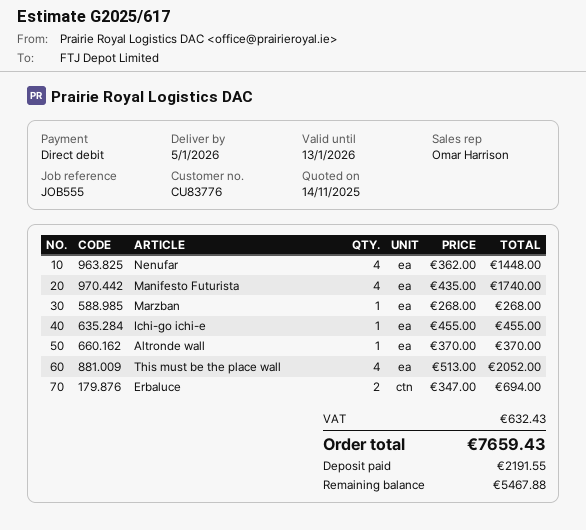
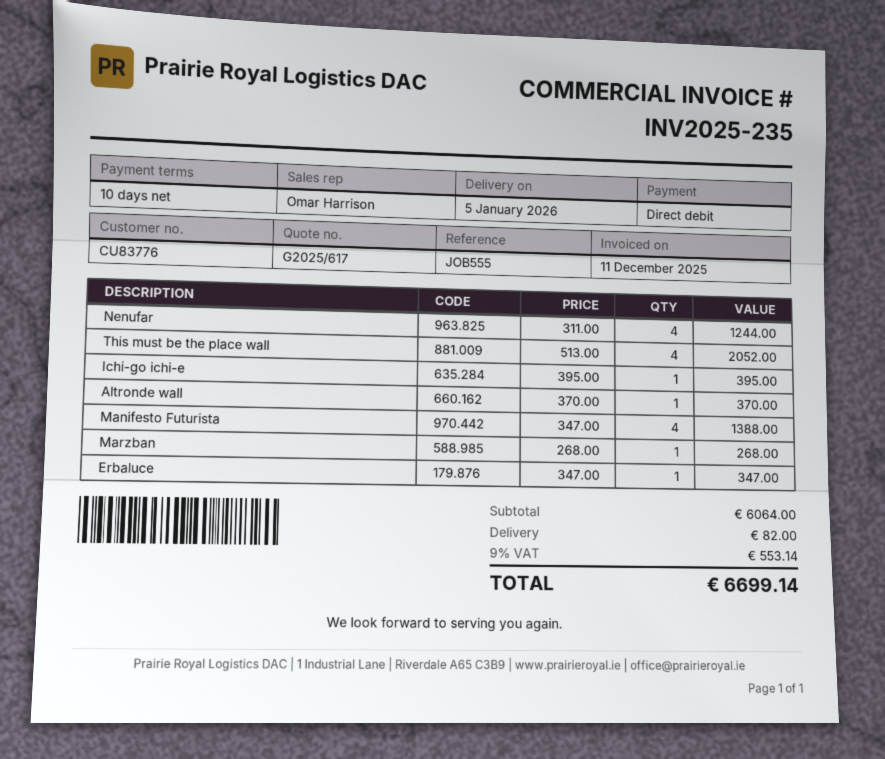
Nenufar: 4 x 362.00 = 1448.00 -> 4 x 311.00 = 1244.00
Manifesto Futurista: 4 x 435.00 = 1740.00 -> 4 x 347.00 = 1388.00
Ichi-go ichi-e: 1 x 455.00 = 455.00 -> 1 x 395.00 = 395.00
Erbaluce: 2 x 347.00 = 694.00 -> 1 x 347.00 = 347.00
shipping: none -> 82.00
tax: 632.43 -> 553.14
total: 7659.43 -> 6699.14

